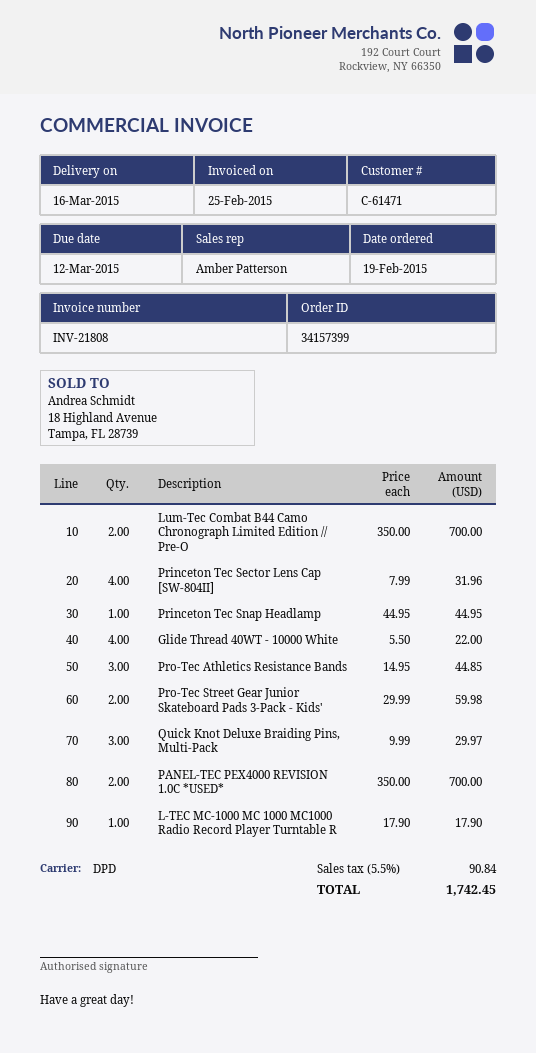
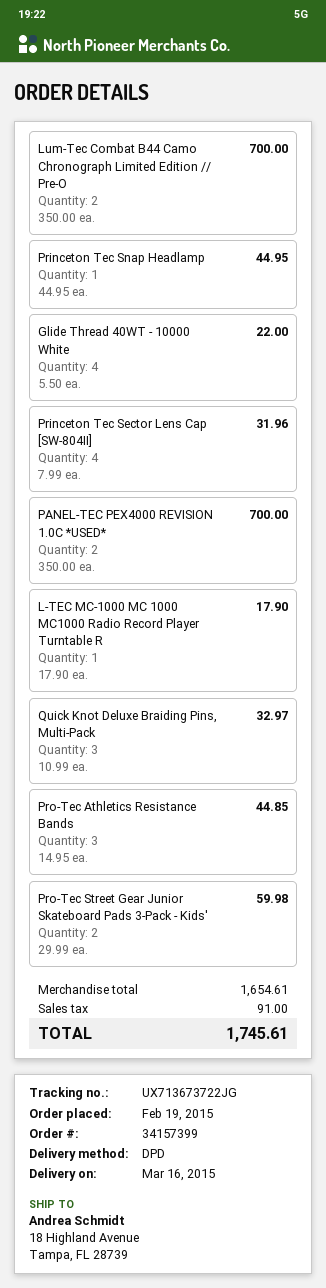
Quick Knot Deluxe Braiding Pins, Multi-Pack: 3 x 9.99 = 29.97 -> 3 x 10.99 = 32.97
tax: 90.84 -> 91.00
total: 1742.45 -> 1745.61

